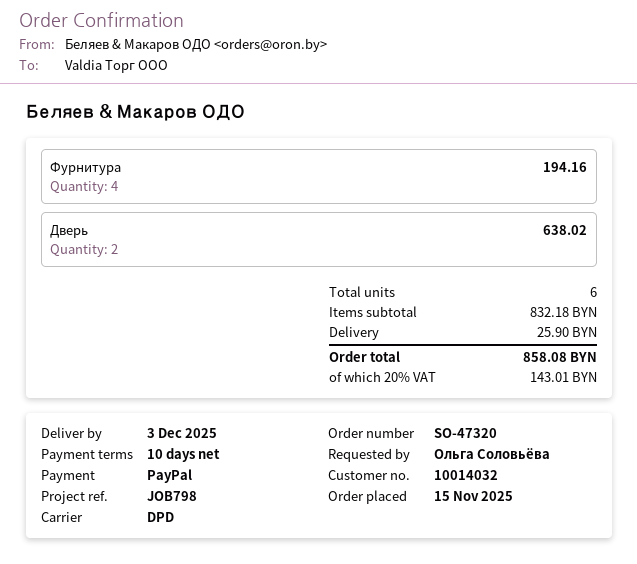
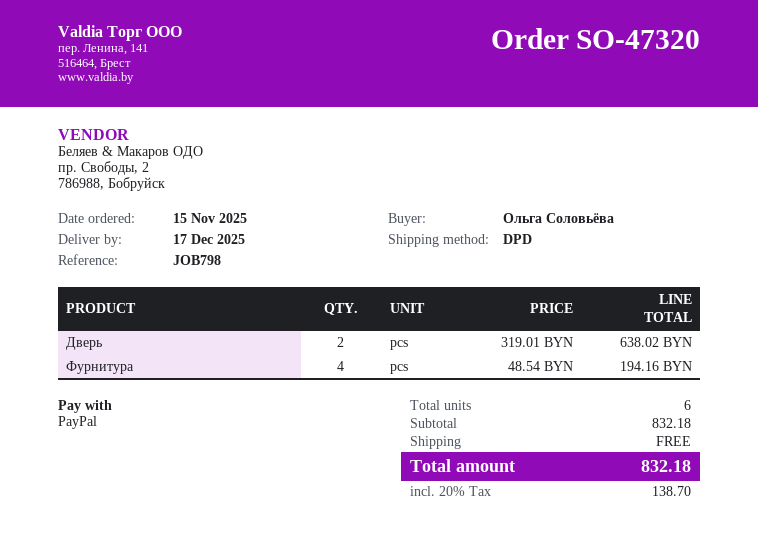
delivery date: 2025-12-03 -> 2025-12-17
shipping: 25.90 -> 0.00
tax: 20% = 143.01 -> 20% = 138.70
total: 858.08 -> 832.18

